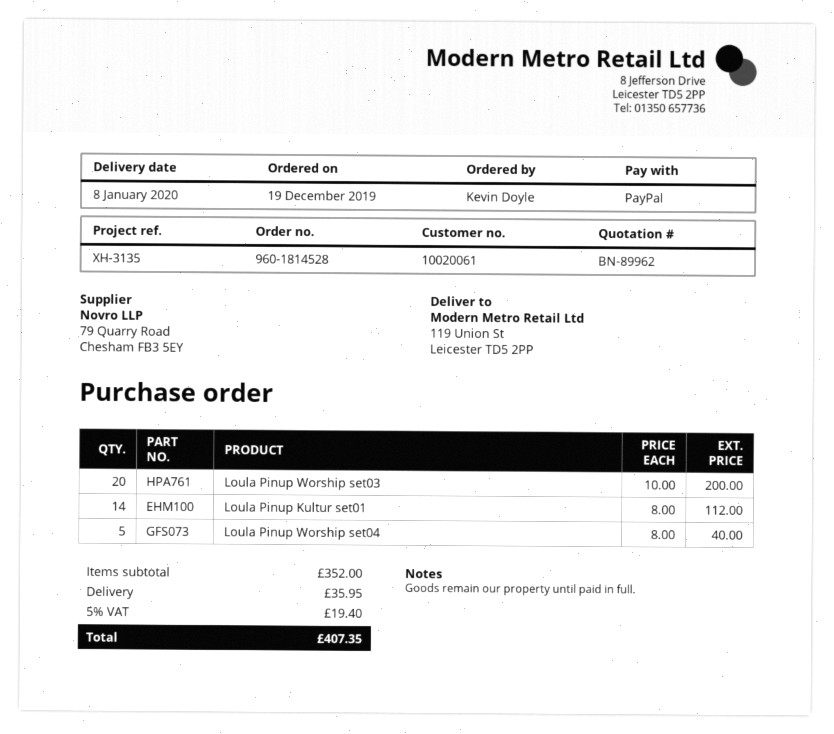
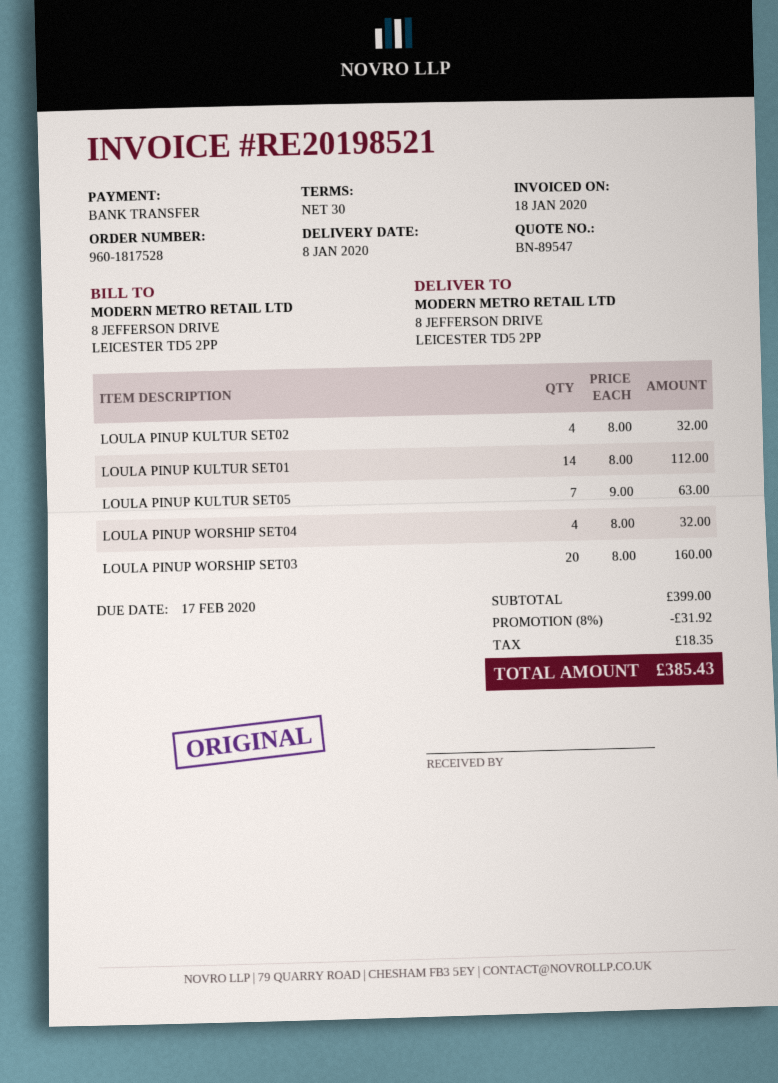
quote number: BN-89962 -> BN-89547
order number: 960-1814528 -> 960-1817528
payment method: PayPal -> bank transfer
ship to: 119 Union St, Leicester TD5 2PP -> 8 JEFFERSON DRIVE, LEICESTER TD5 2PP
Loula Pinup Worship set03: 20 x 10.00 = 200.00 -> 20 x 8.00 = 160.00
Loula Pinup Worship set04: 5 x 8.00 = 40.00 -> 4 x 8.00 = 32.00
LOULA PINUP KULTUR SET02: none -> 4 x 8.00 = 32.00
LOULA PINUP KULTUR SET05: none -> 7 x 9.00 = 63.00
subtotal: 352.00 -> 399.00
discount: none -> 8% = 31.92
shipping: 35.95 -> none
tax: 19.40 -> 18.35
total: 407.35 -> 385.43

